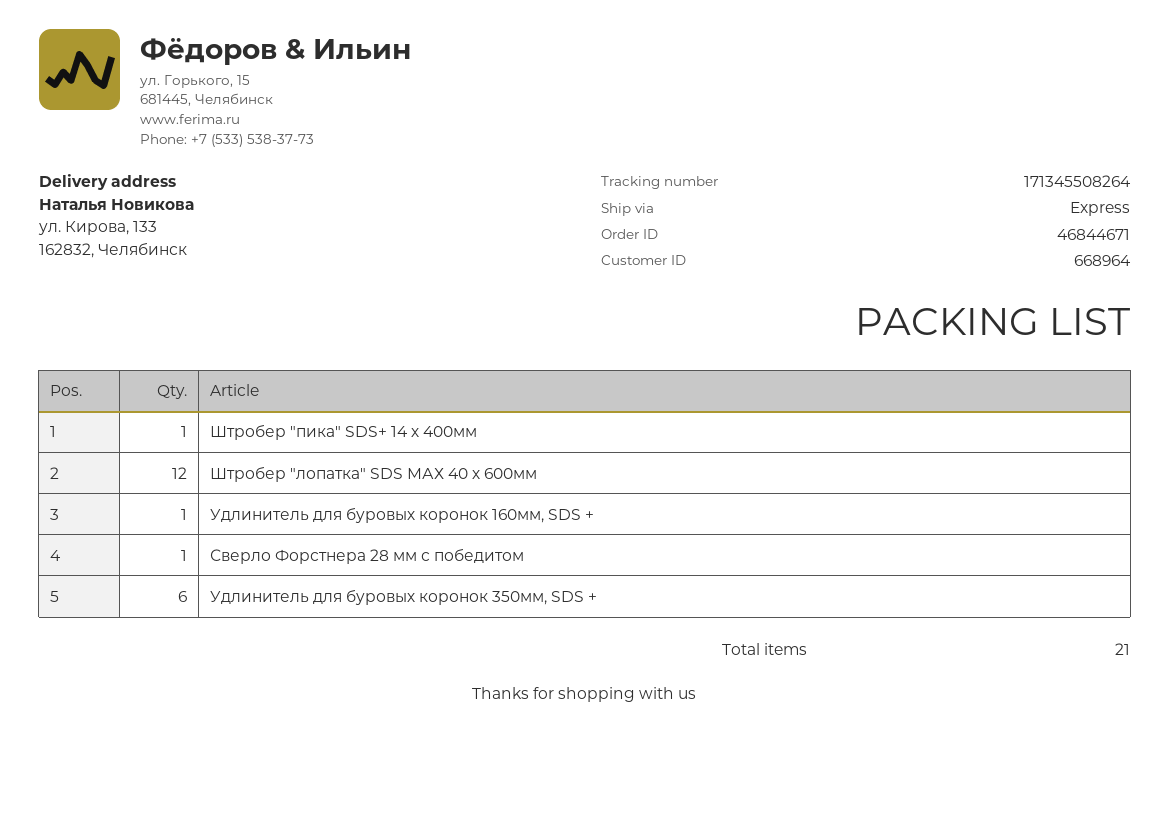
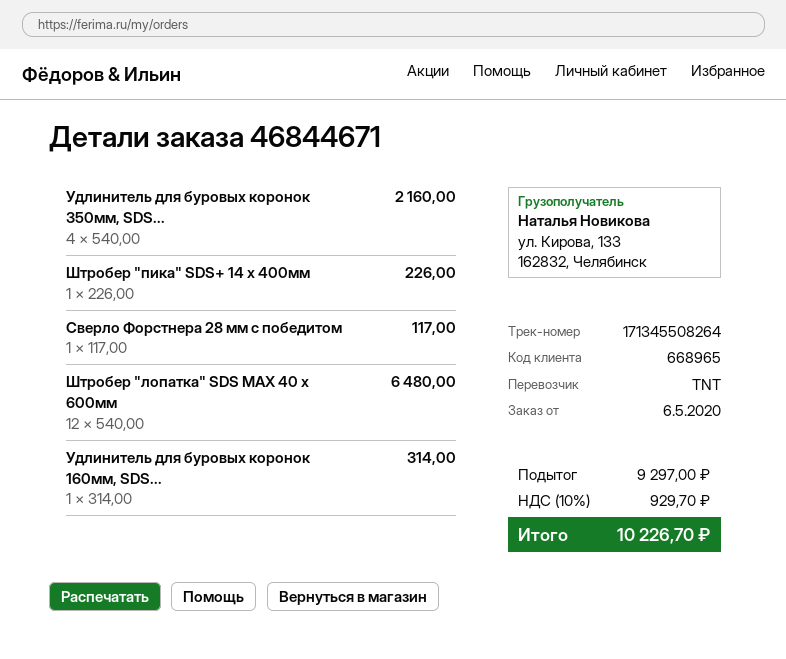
customer number: 668964 -> 668965
shipping method: express -> TNT
Удлинитель для буровых коронок 350мм, SDS +: 6 -> 4

